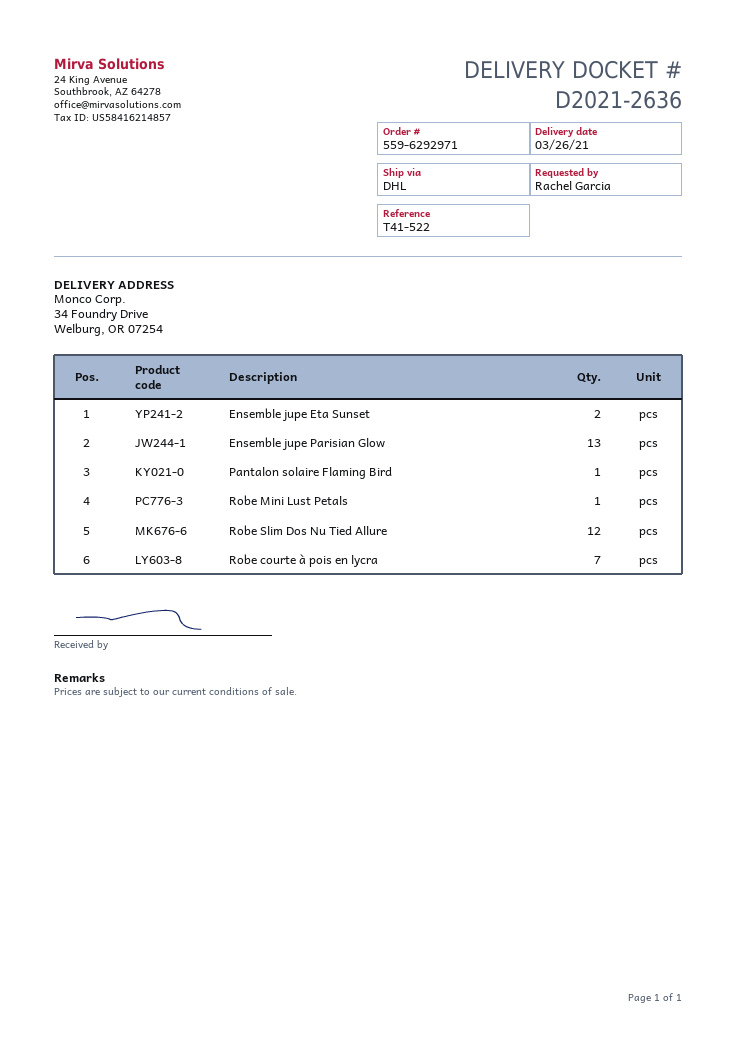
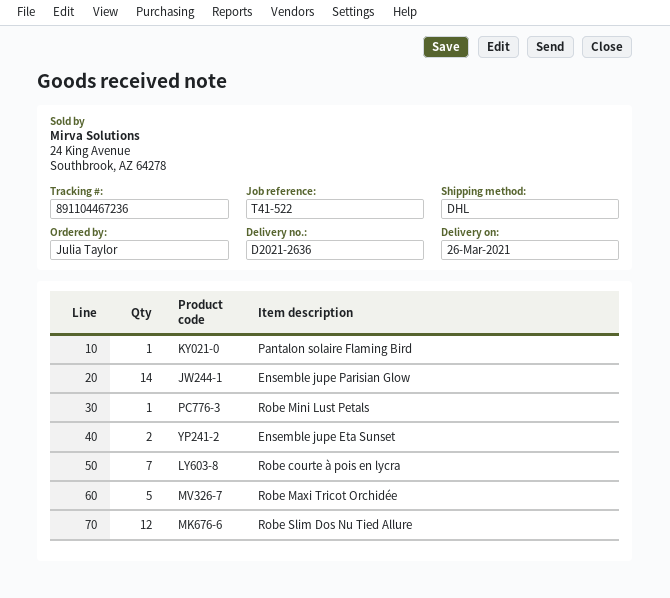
ordered by: Rachel Garcia -> Julia Taylor
Ensemble jupe Parisian Glow: 13 -> 14
Robe Maxi Tricot Orchidée: none -> 5

